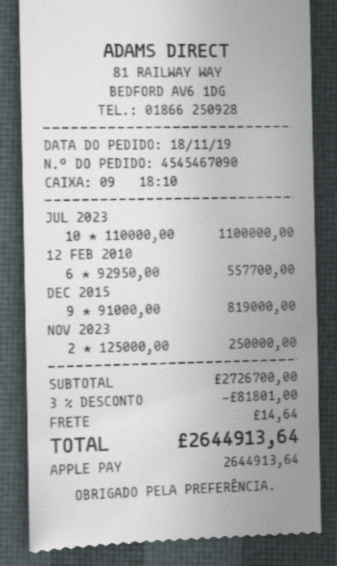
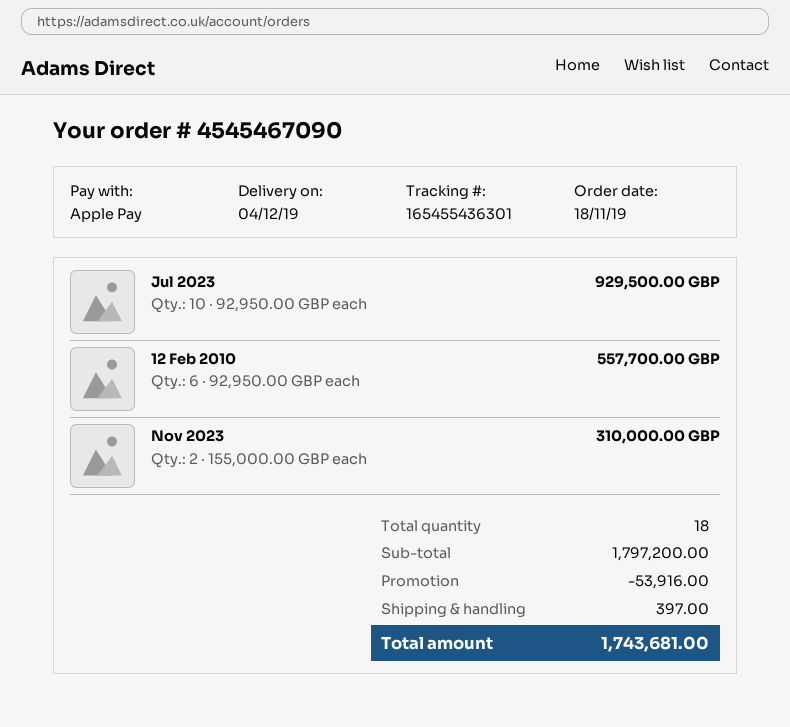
JUL 2023: 10 x 110000.00 = 1100000.00 -> 10 x 92950.00 = 929500.00
DEC 2015: 9 x 91000.00 = 819000.00 -> none
NOV 2023: 2 x 125000.00 = 250000.00 -> 2 x 155000.00 = 310000.00
subtotal: 2726700.00 -> 1797200.00
discount: 81801.00 -> 53916.00
shipping: 14.64 -> 397.00
total: 2644913.64 -> 1743681.00

